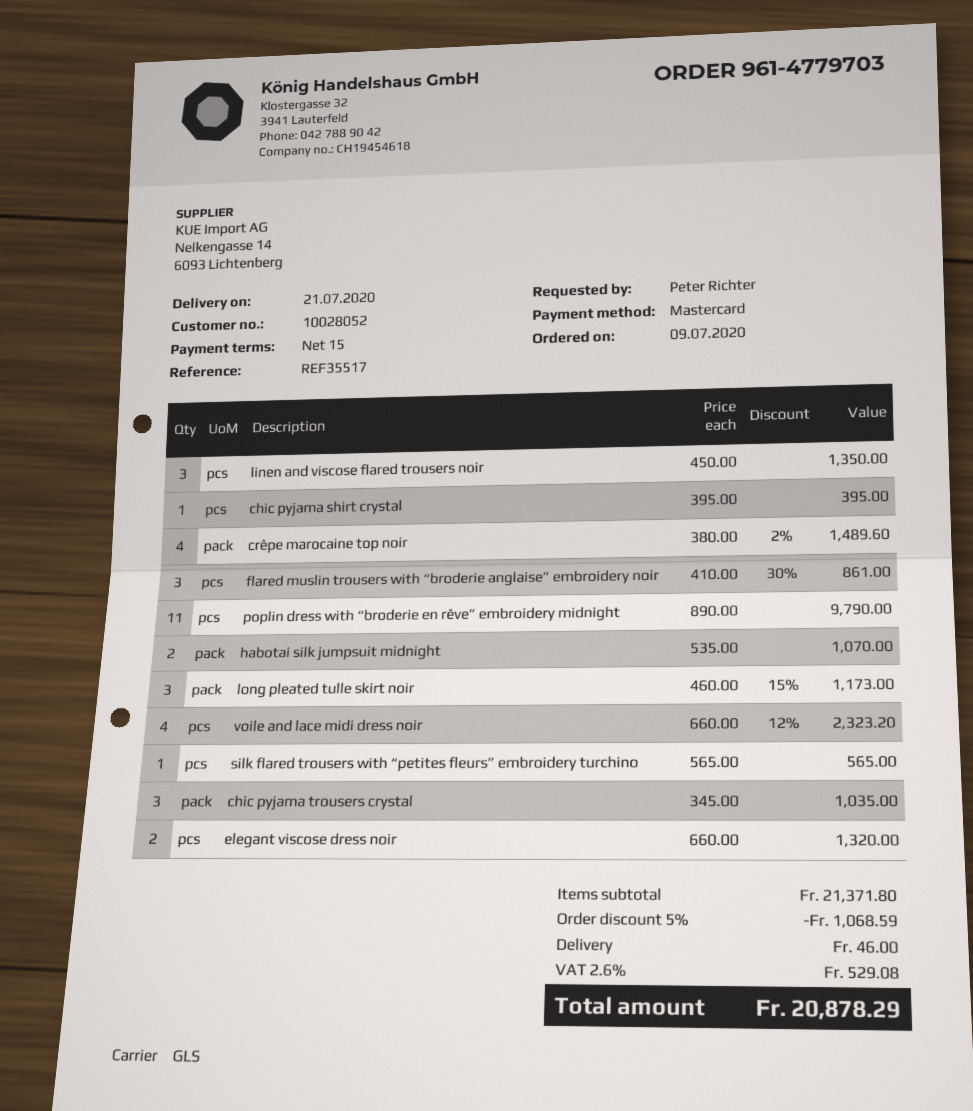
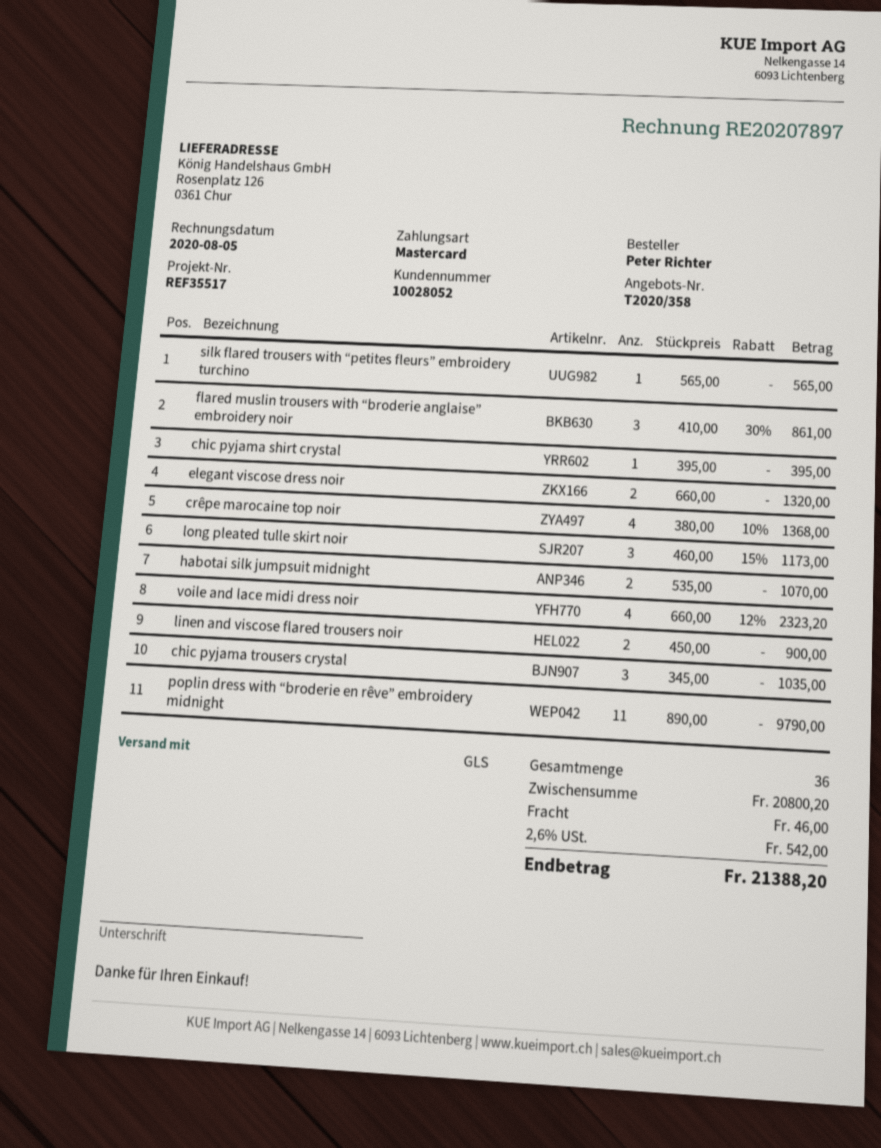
linen and viscose flared trousers noir: 3 x 450.00 = 1350.00 -> 2 x 450.00 = 900.00
crêpe marocaine top noir: 4 x 380.00 - 2% = 1489.60 -> 4 x 380.00 - 10% = 1368.00
subtotal: 21371.80 -> 20800.20
discount: 5% = 1068.59 -> none
tax: 2.6% = 529.08 -> 2.6% = 542.00
total: 20878.29 -> 21388.20

